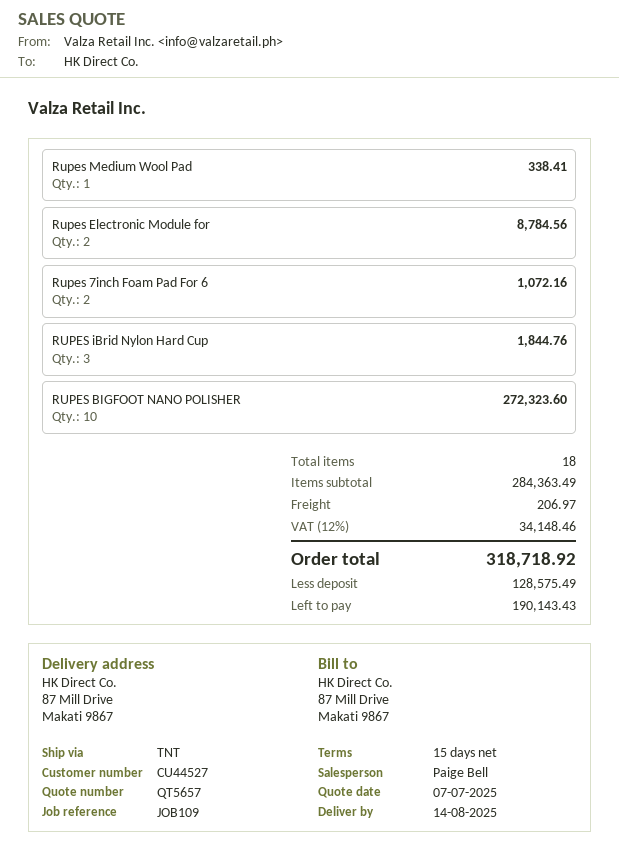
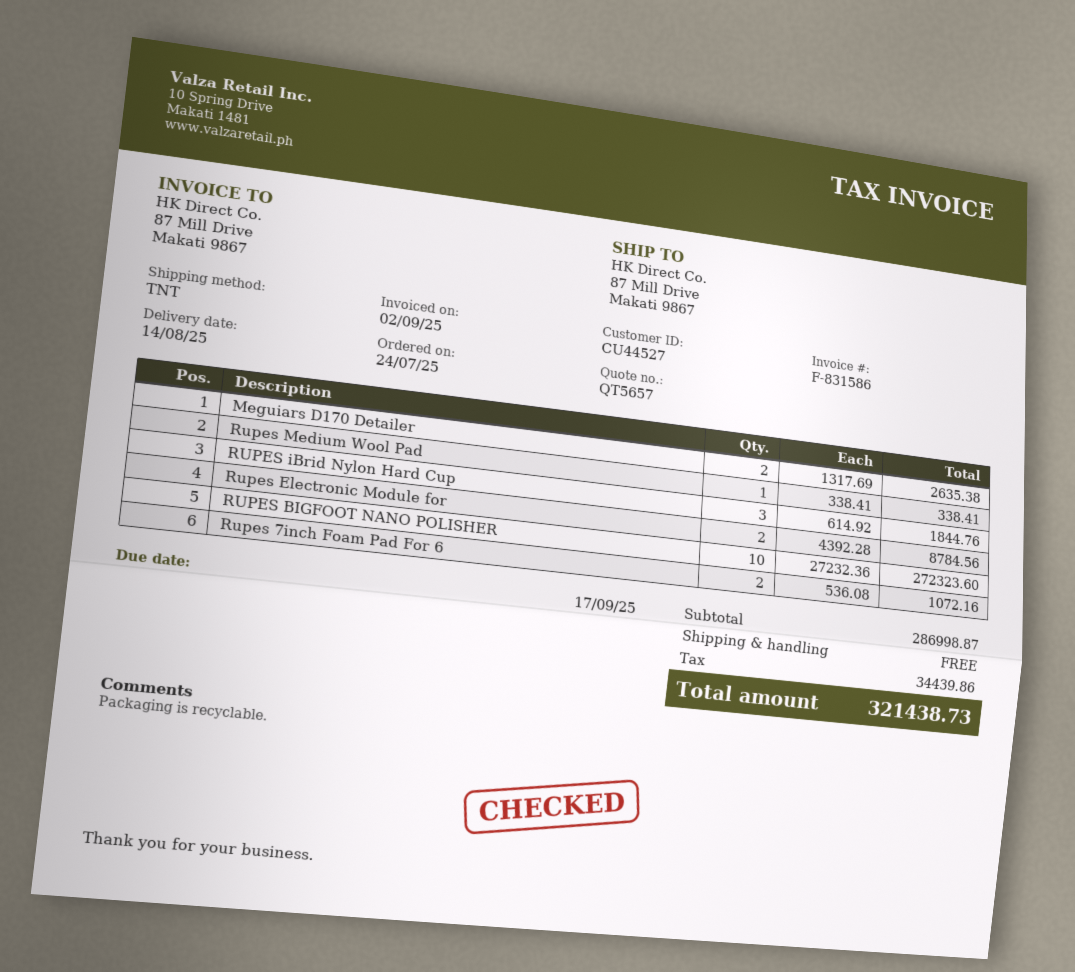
Meguiars D170 Detailer: none -> 2 for 2635.38
subtotal: 284363.49 -> 286998.87
shipping: 206.97 -> 0.00
tax: 34148.46 -> 34439.86
total: 318718.92 -> 321438.73

